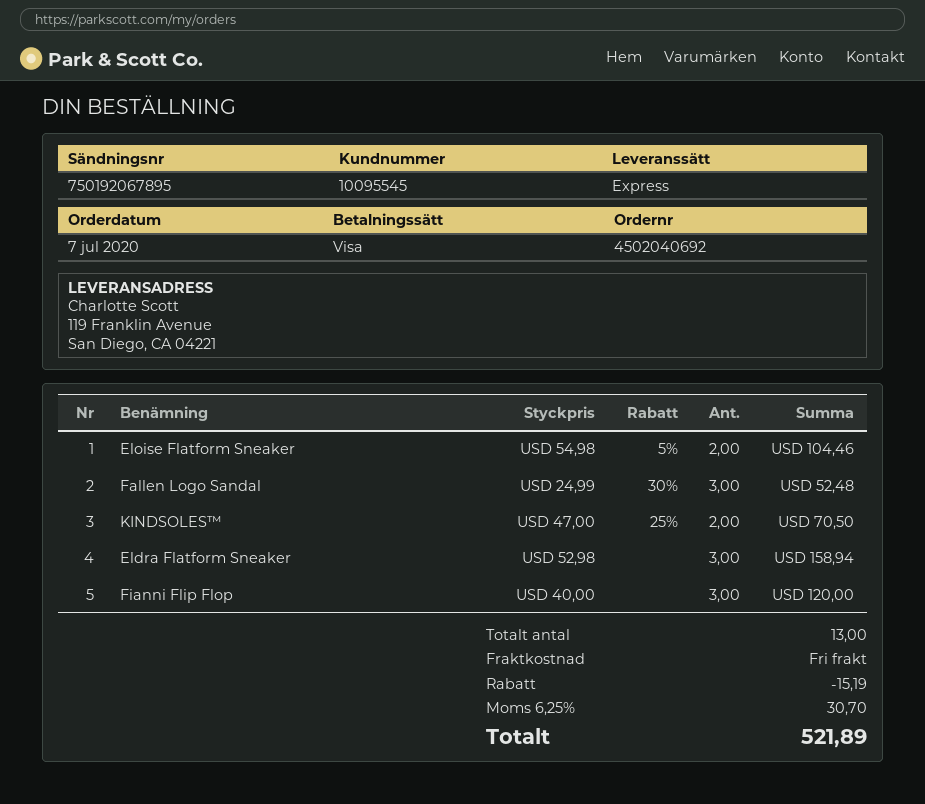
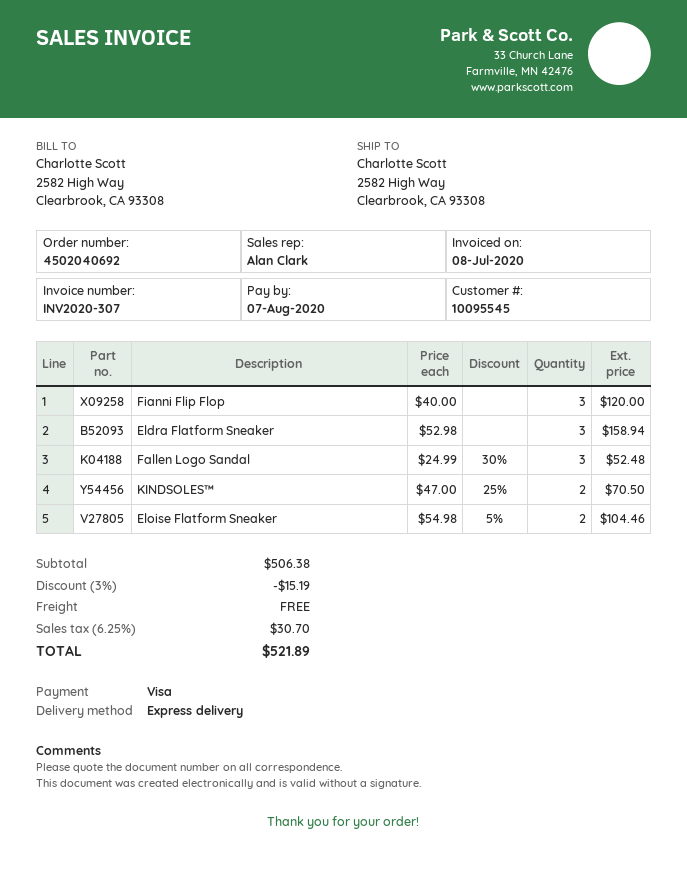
ship to: 119 Franklin Avenue, San Diego, CA 04221 -> 2582 High Way, Clearbrook, CA 93308

